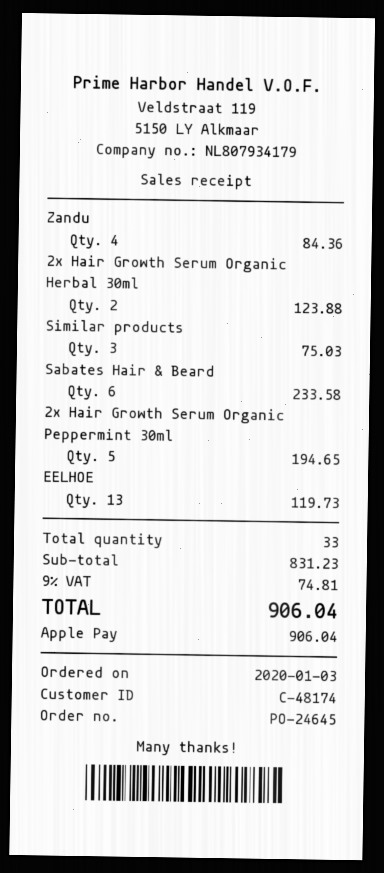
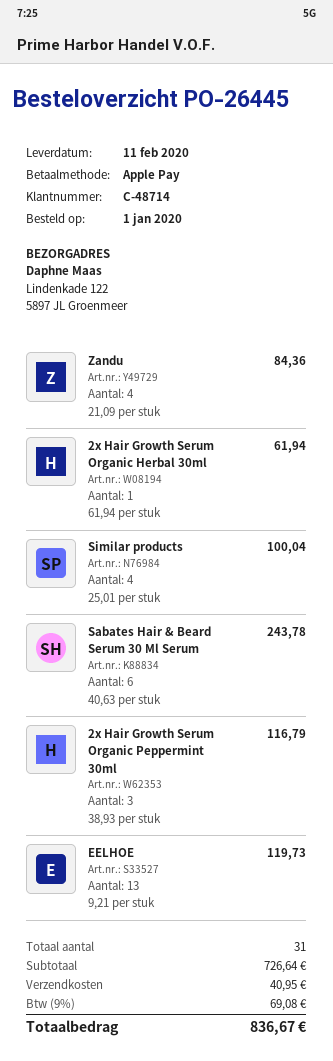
order number: PO-24645 -> PO-26445
order date: 2020-01-03 -> 2020-01-01
customer number: C-48174 -> C-48714
2x Hair Growth Serum Organic Herbal 30ml: 2 for 123.88 -> 1 for 61.94
Similar products: 3 for 75.03 -> 4 for 100.04
Sabates Hair & Beard: 6 for 233.58 -> 6 for 243.78
2x Hair Growth Serum Organic Peppermint 30ml: 5 for 194.65 -> 3 for 116.79
total quantity: 33 -> 31
subtotal: 831.23 -> 726.64
shipping: none -> 40.95
tax: 9% = 74.81 -> 9% = 69.08
total: 906.04 -> 836.67

